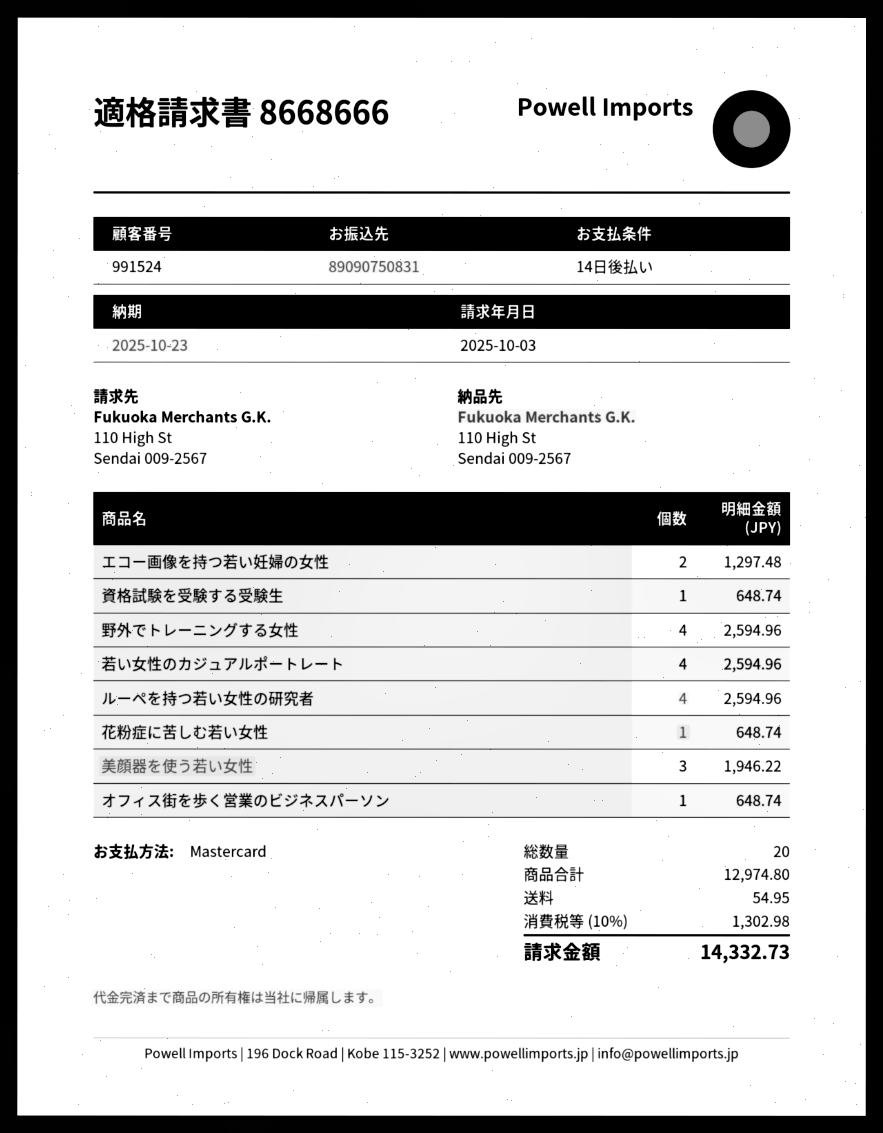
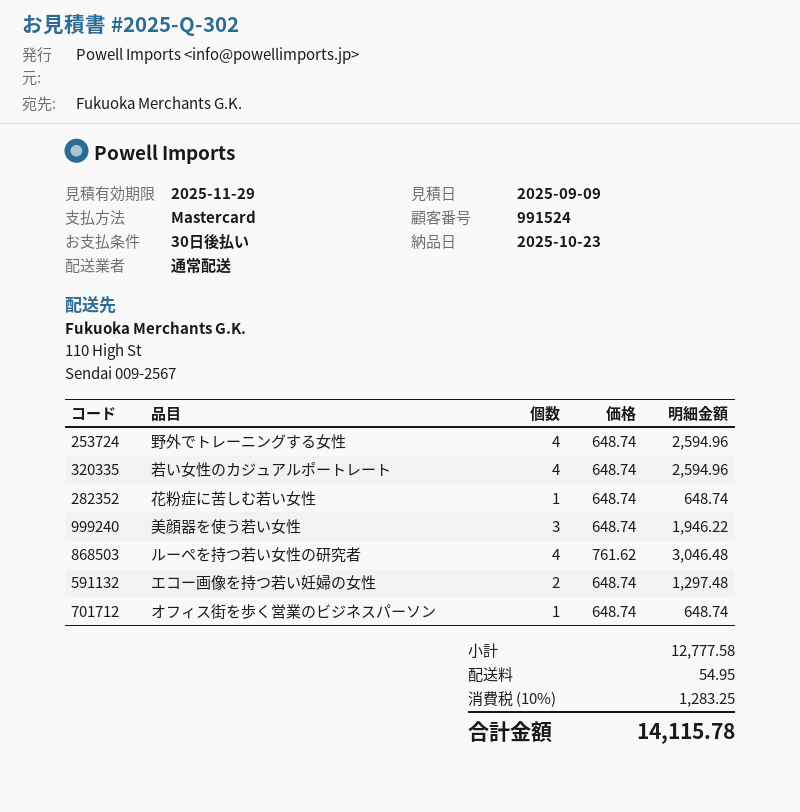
payment terms: 14 days -> 30 days
資格試験を受験する受験生: 1 for 648.74 -> none
ルーペを持つ若い女性の研究者: 4 for 2594.96 -> 4 for 3046.48
subtotal: 12974.80 -> 12777.58
tax: 10% = 1302.98 -> 10% = 1283.25
total: 14332.73 -> 14115.78

